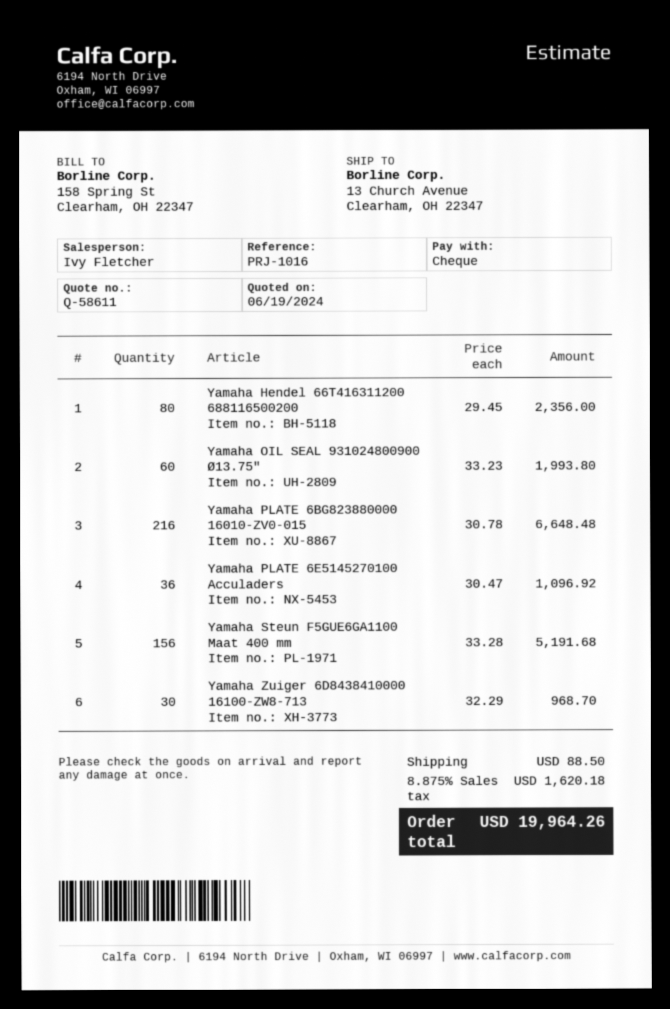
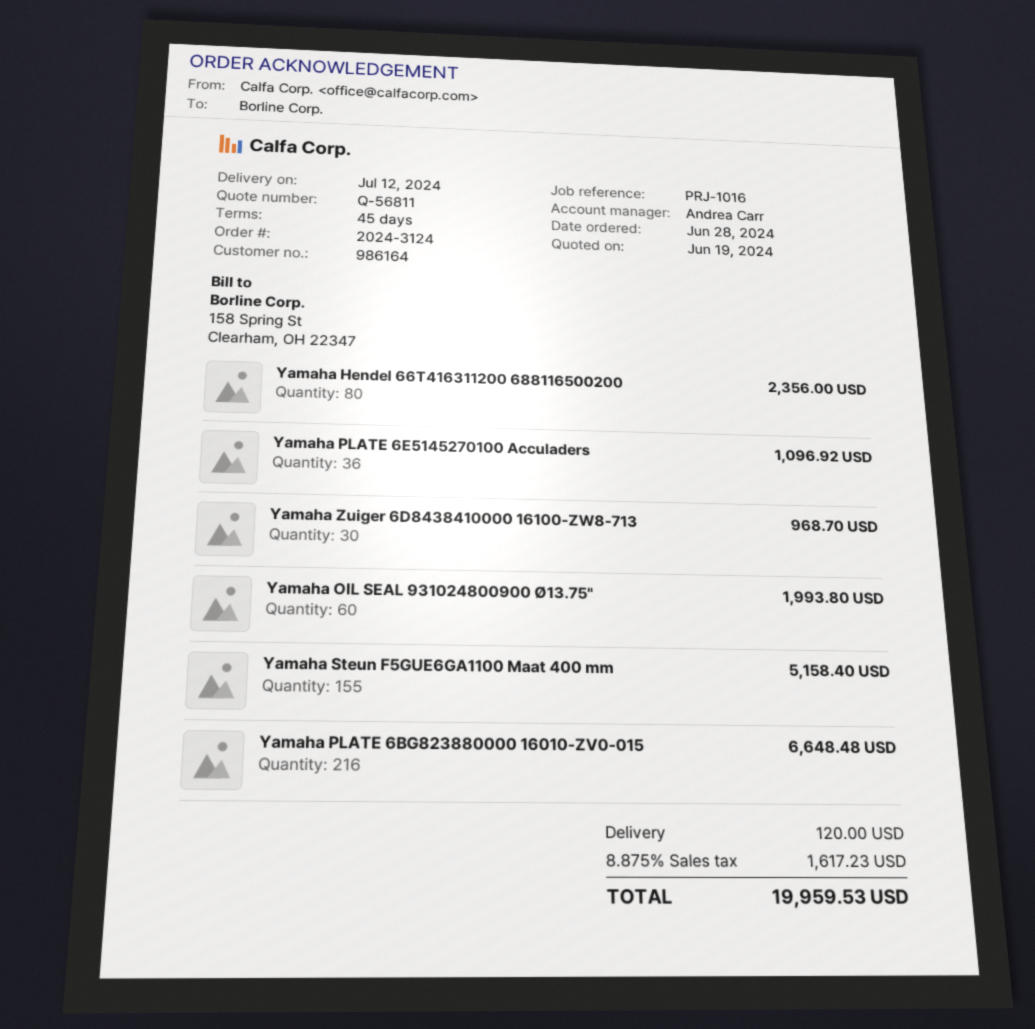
quote number: Q-58611 -> Q-56811
sales rep: Ivy Fletcher -> Andrea Carr
Yamaha Steun F5GUE6GA1100 Maat 400 mm: 156 for 5191.68 -> 155 for 5158.40
shipping: 88.50 -> 120.00
tax: 8.875% = 1620.18 -> 8.875% = 1617.23
total: 19964.26 -> 19959.53

